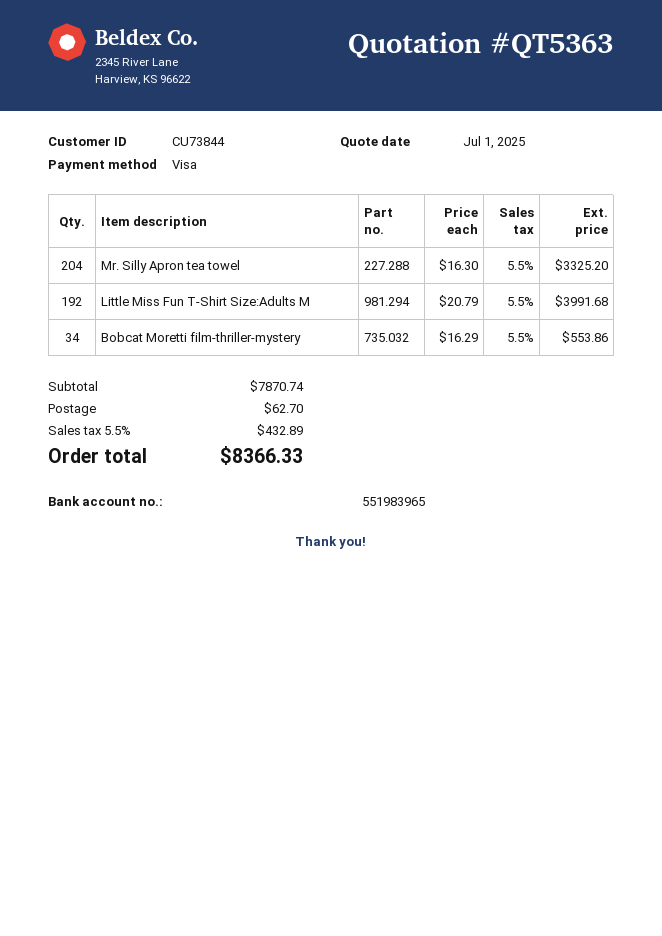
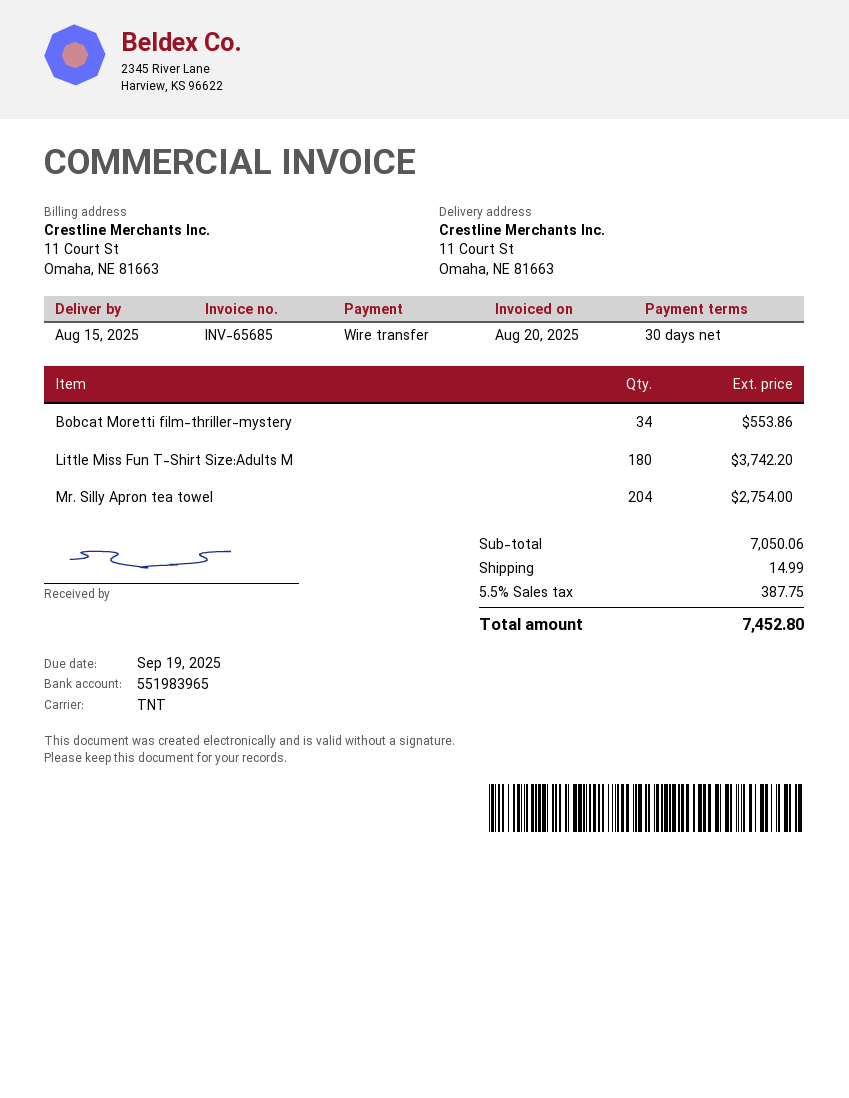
payment method: Visa -> bank transfer
Mr. Silly Apron tea towel: 204 for 3325.20 -> 204 for 2754.00
Little Miss Fun T-Shirt Size:Adults M: 192 for 3991.68 -> 180 for 3742.20
subtotal: 7870.74 -> 7050.06
shipping: 62.70 -> 14.99
tax: 5.5% = 432.89 -> 5.5% = 387.75
total: 8366.33 -> 7452.80

